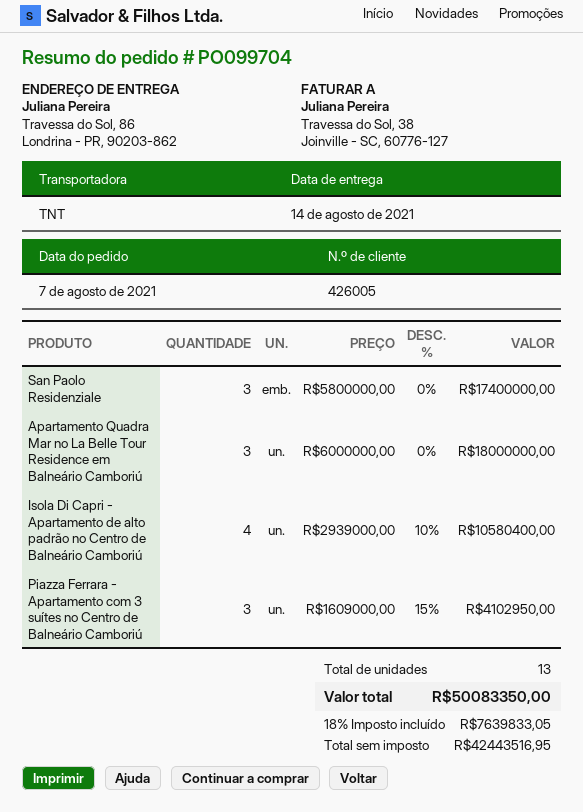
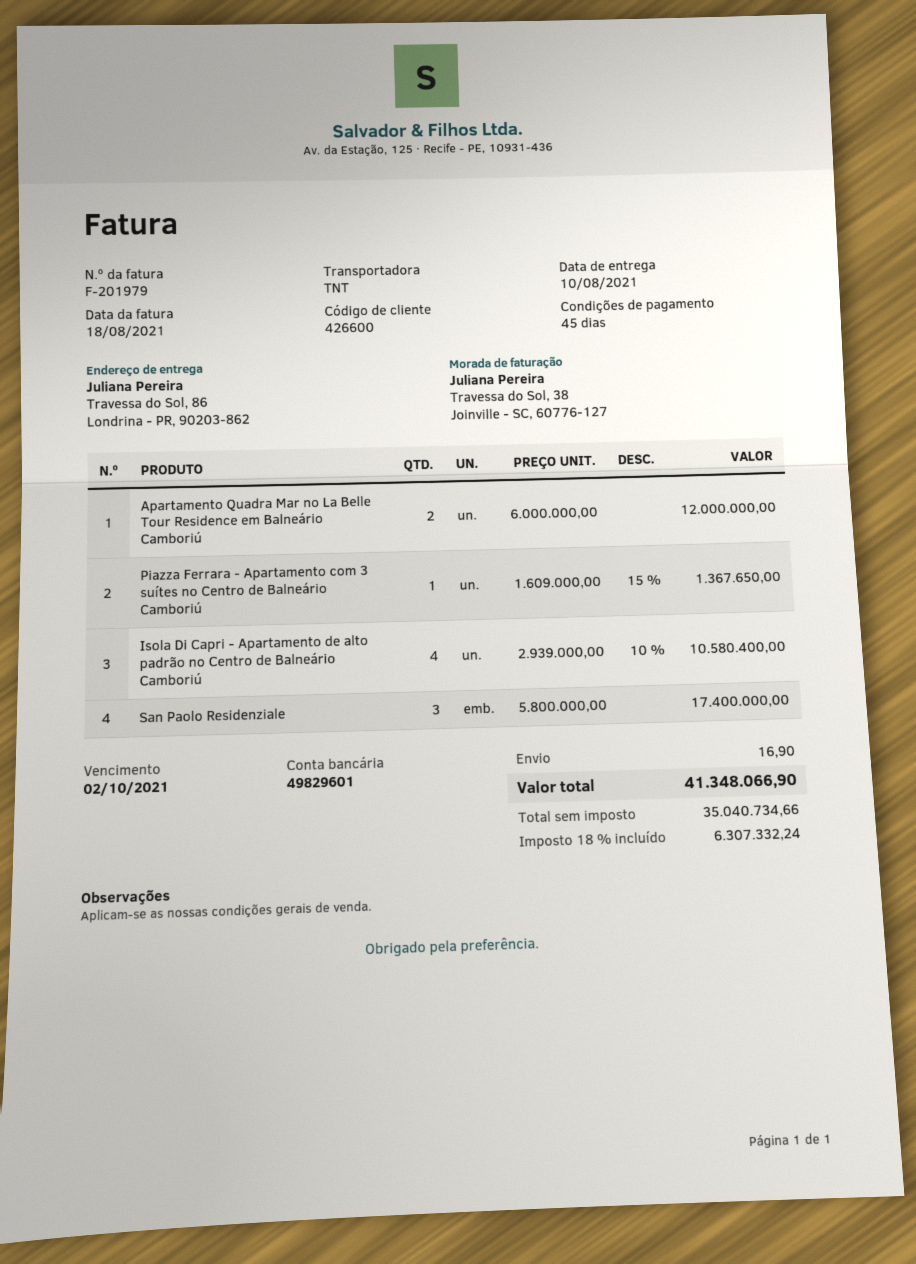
delivery date: 2021-08-14 -> 2021-08-10
customer number: 426005 -> 426600
Apartamento Quadra Mar no La Belle Tour Residence em Balneário Camboriú: 3 x 6000000.00 = 18000000.00 -> 2 x 6000000.00 = 12000000.00
Piazza Ferrara - Apartamento com 3 suítes no Centro de Balneário Camboriú: 3 x 1609000.00 - 15% = 4102950.00 -> 1 x 1609000.00 - 15% = 1367650.00
shipping: none -> 16.90
net: 42443516.95 -> 35040734.66
tax: 18% = 7639833.05 -> 18% = 6307332.24
total: 50083350.00 -> 41348066.90

